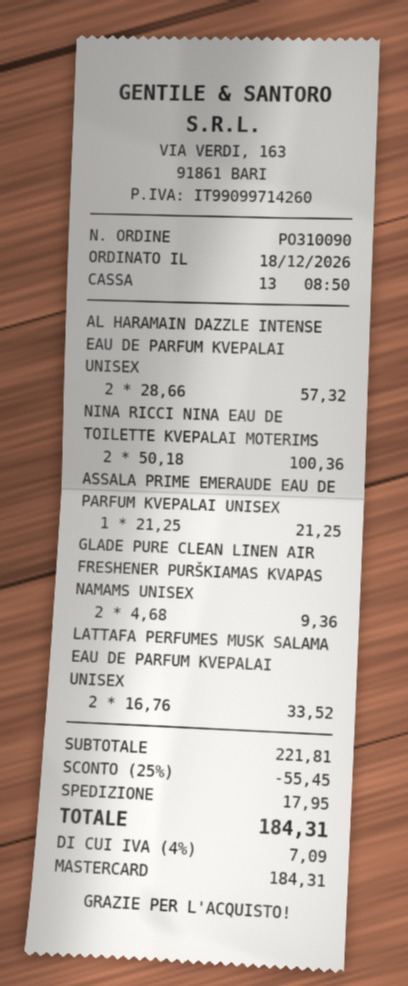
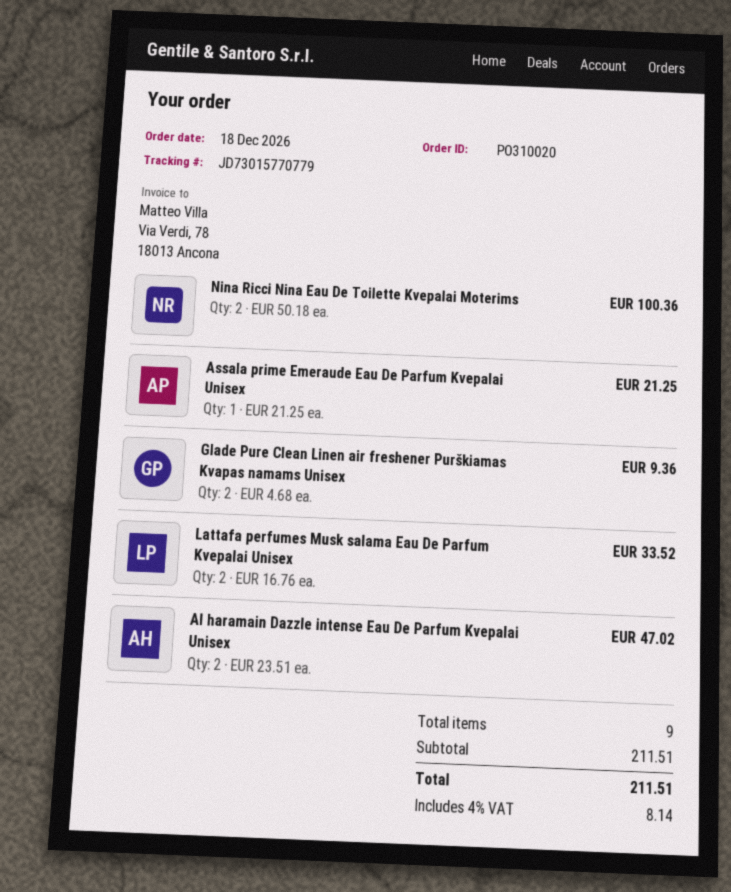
order number: PO310090 -> PO310020
AL HARAMAIN DAZZLE INTENSE EAU DE PARFUM KVEPALAI UNISEX: 2 x 28.66 = 57.32 -> 2 x 23.51 = 47.02
subtotal: 221.81 -> 211.51
discount: 25% = 55.45 -> none
shipping: 17.95 -> none
tax: 4% = 7.09 -> 4% = 8.14
total: 184.31 -> 211.51

